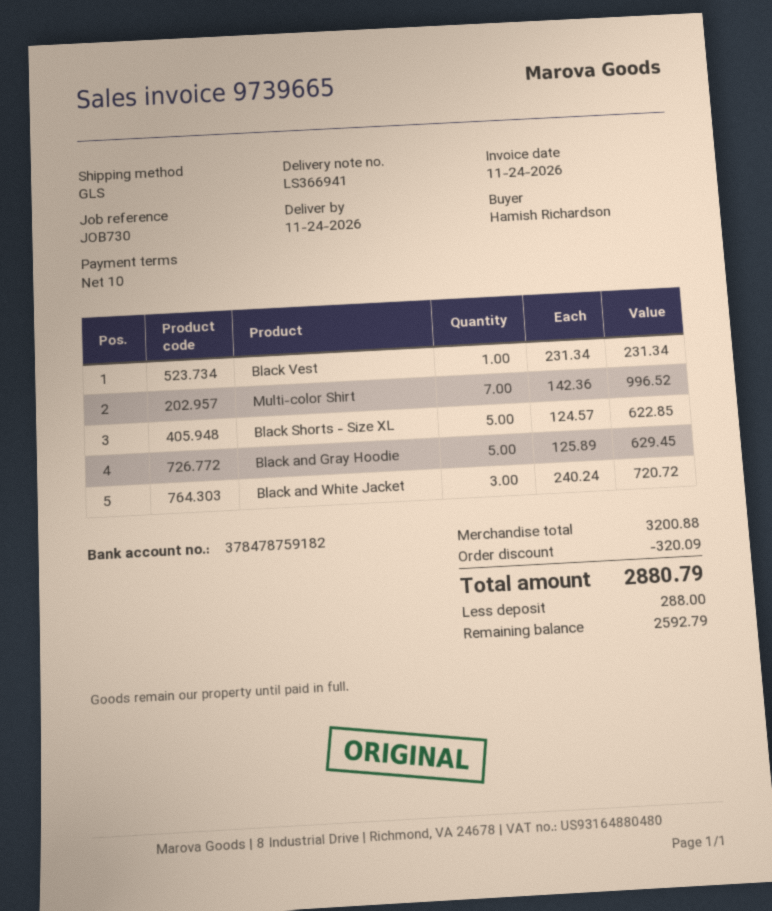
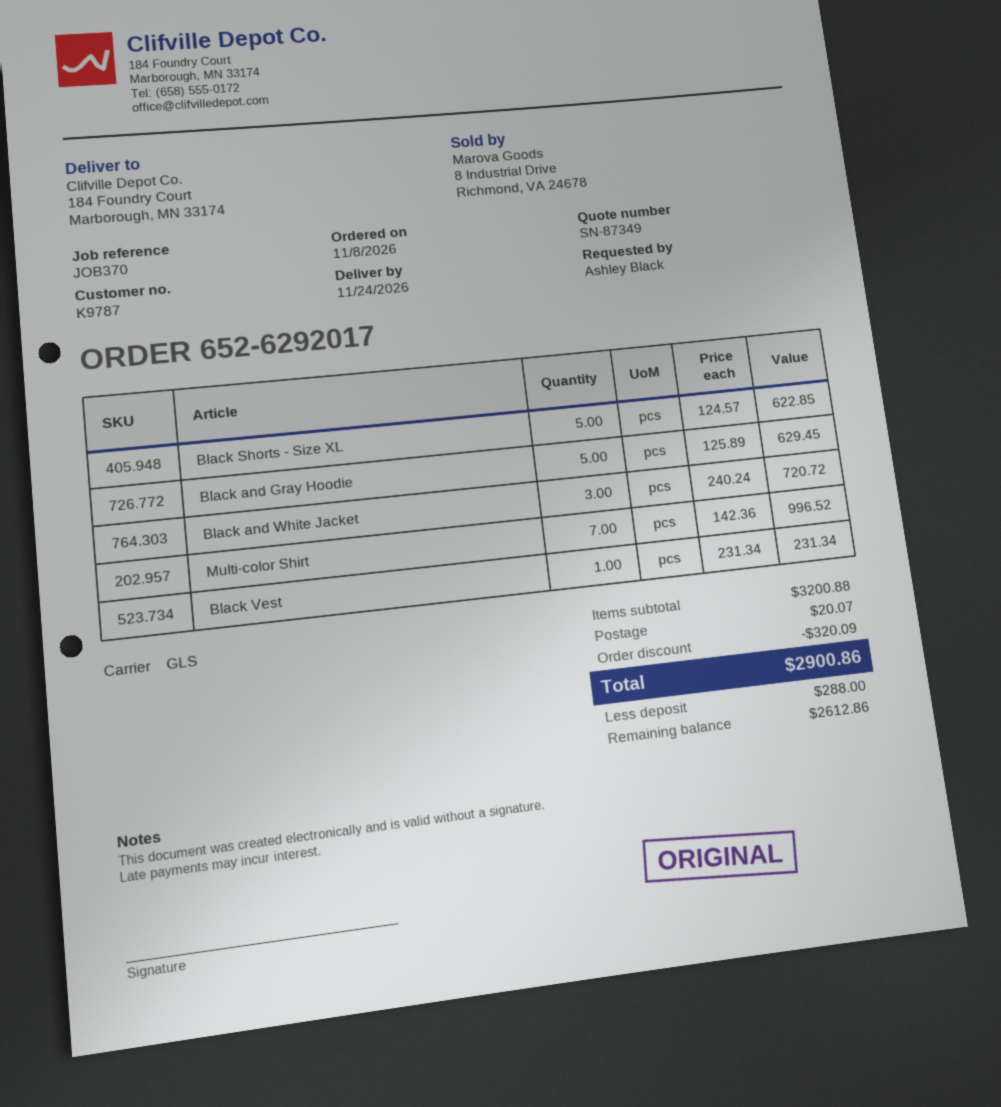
reference: JOB730 -> JOB370
ordered by: Hamish Richardson -> Ashley Black
shipping: none -> 20.07
total: 2880.79 -> 2900.86
balance: 2592.79 -> 2612.86

